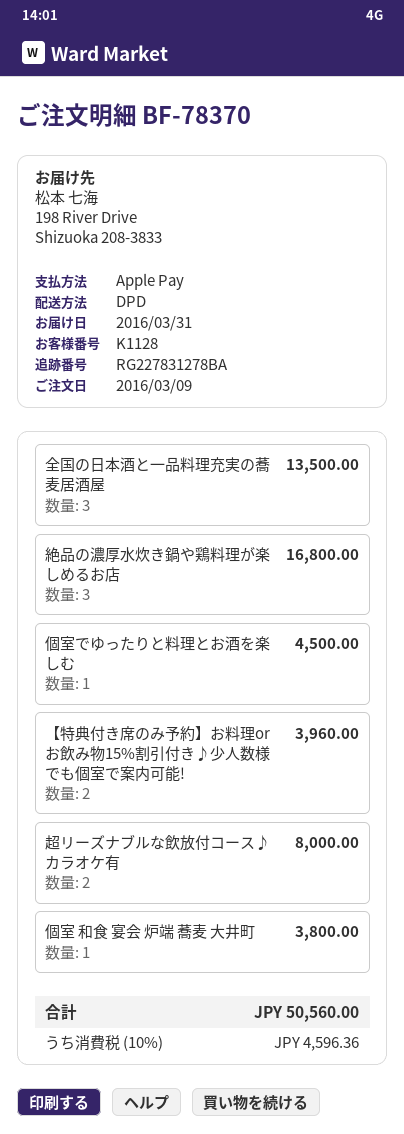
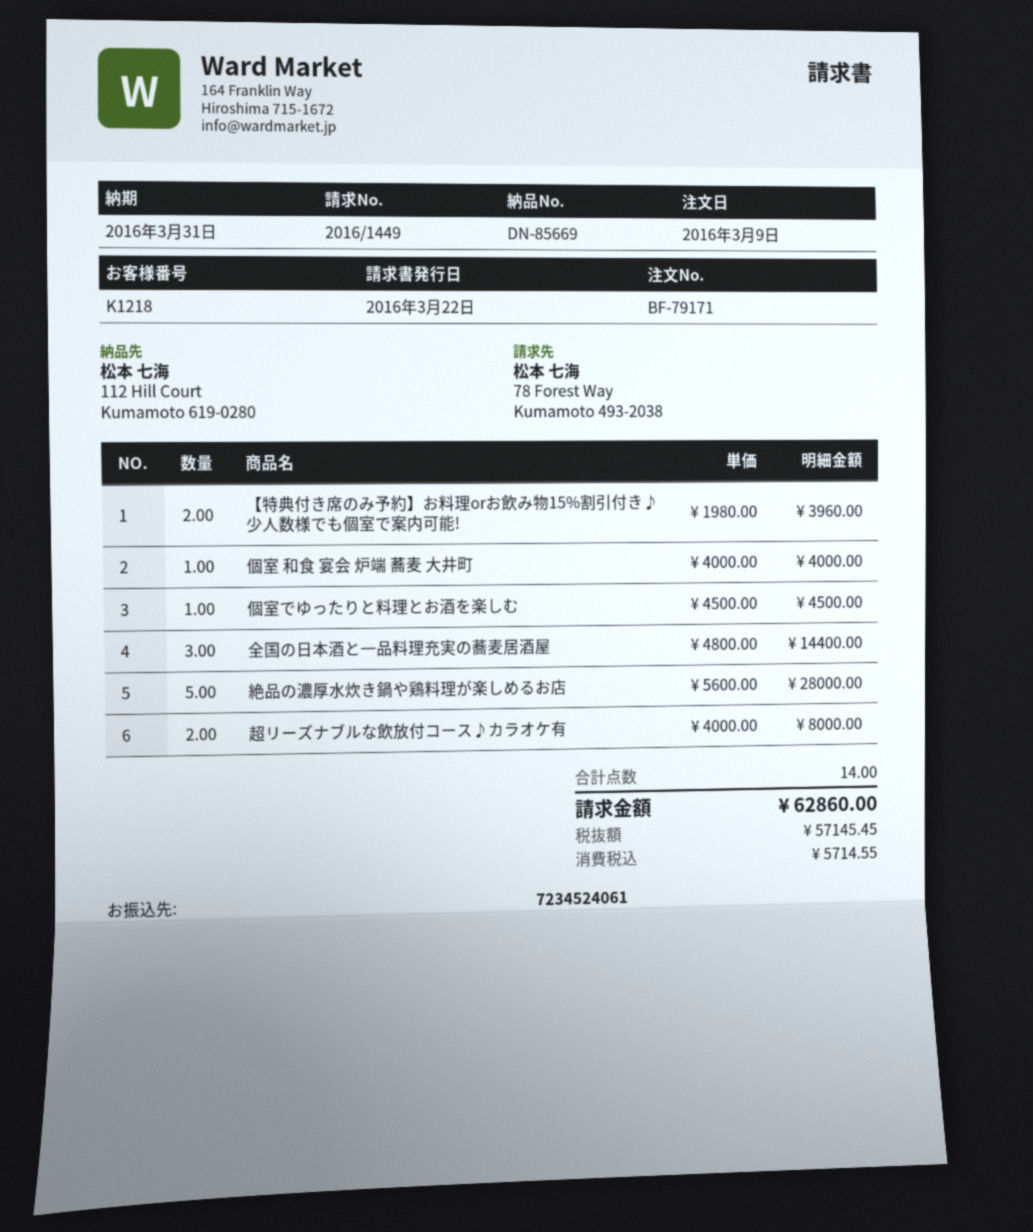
order number: BF-78370 -> BF-79171
customer number: K1128 -> K1218
ship to: 198 River Drive, Shizuoka 208-3833 -> 112 Hill Court, Kumamoto 619-0280
全国の日本酒と一品料理充実の蕎麦居酒屋: 3 for 13500.00 -> 3 for 14400.00
絶品の濃厚水炊き鍋や鶏料理が楽しめるお店: 3 for 16800.00 -> 5 for 28000.00
個室 和食 宴会 炉端 蕎麦 大井町: 1 for 3800.00 -> 1 for 4000.00
tax: 4596.36 -> 5714.55
total: 50560.00 -> 62860.00

